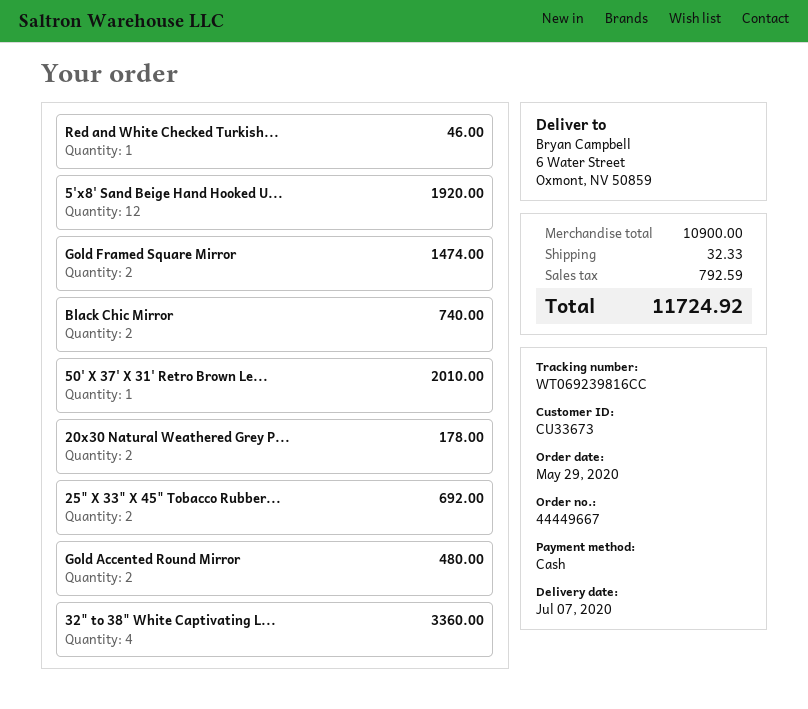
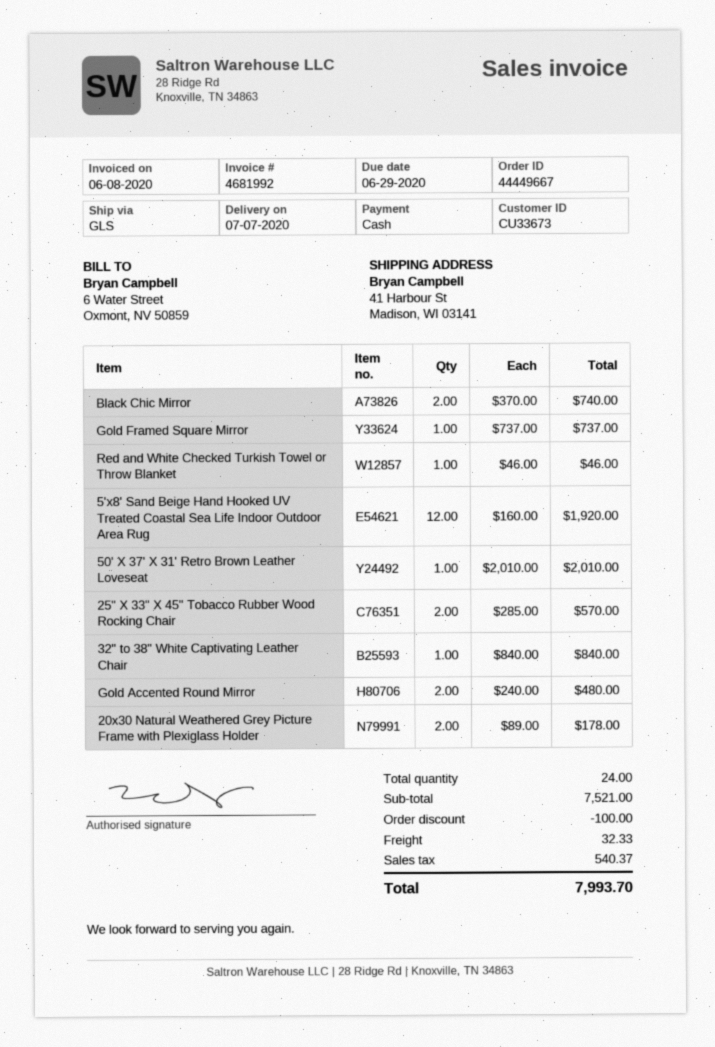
ship to: 6 Water Street, Oxmont, NV 50859 -> 41 Harbour St, Madison, WI 03141
Gold Framed Square Mirror: 2 for 1474.00 -> 1 for 737.00
25" X 33" X 45" Tobacco Rubber...: 2 for 692.00 -> 2 for 570.00
32" to 38" White Captivating L...: 4 for 3360.00 -> 1 for 840.00
subtotal: 10900.00 -> 7521.00
discount: none -> 100.00
tax: 792.59 -> 540.37
total: 11724.92 -> 7993.70

